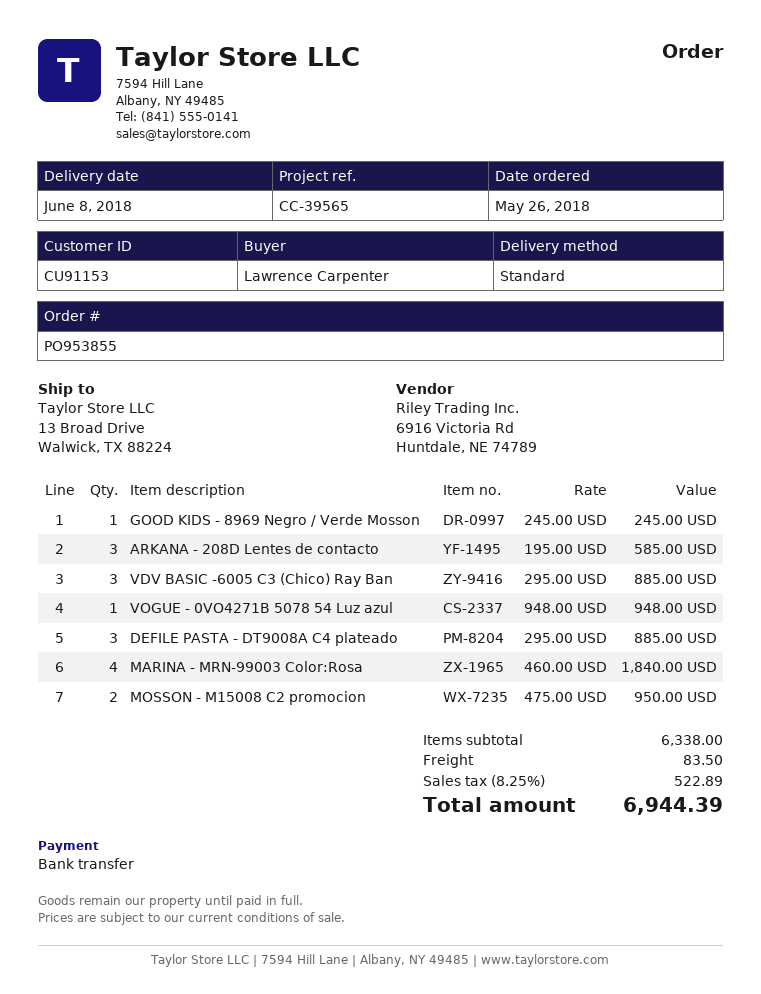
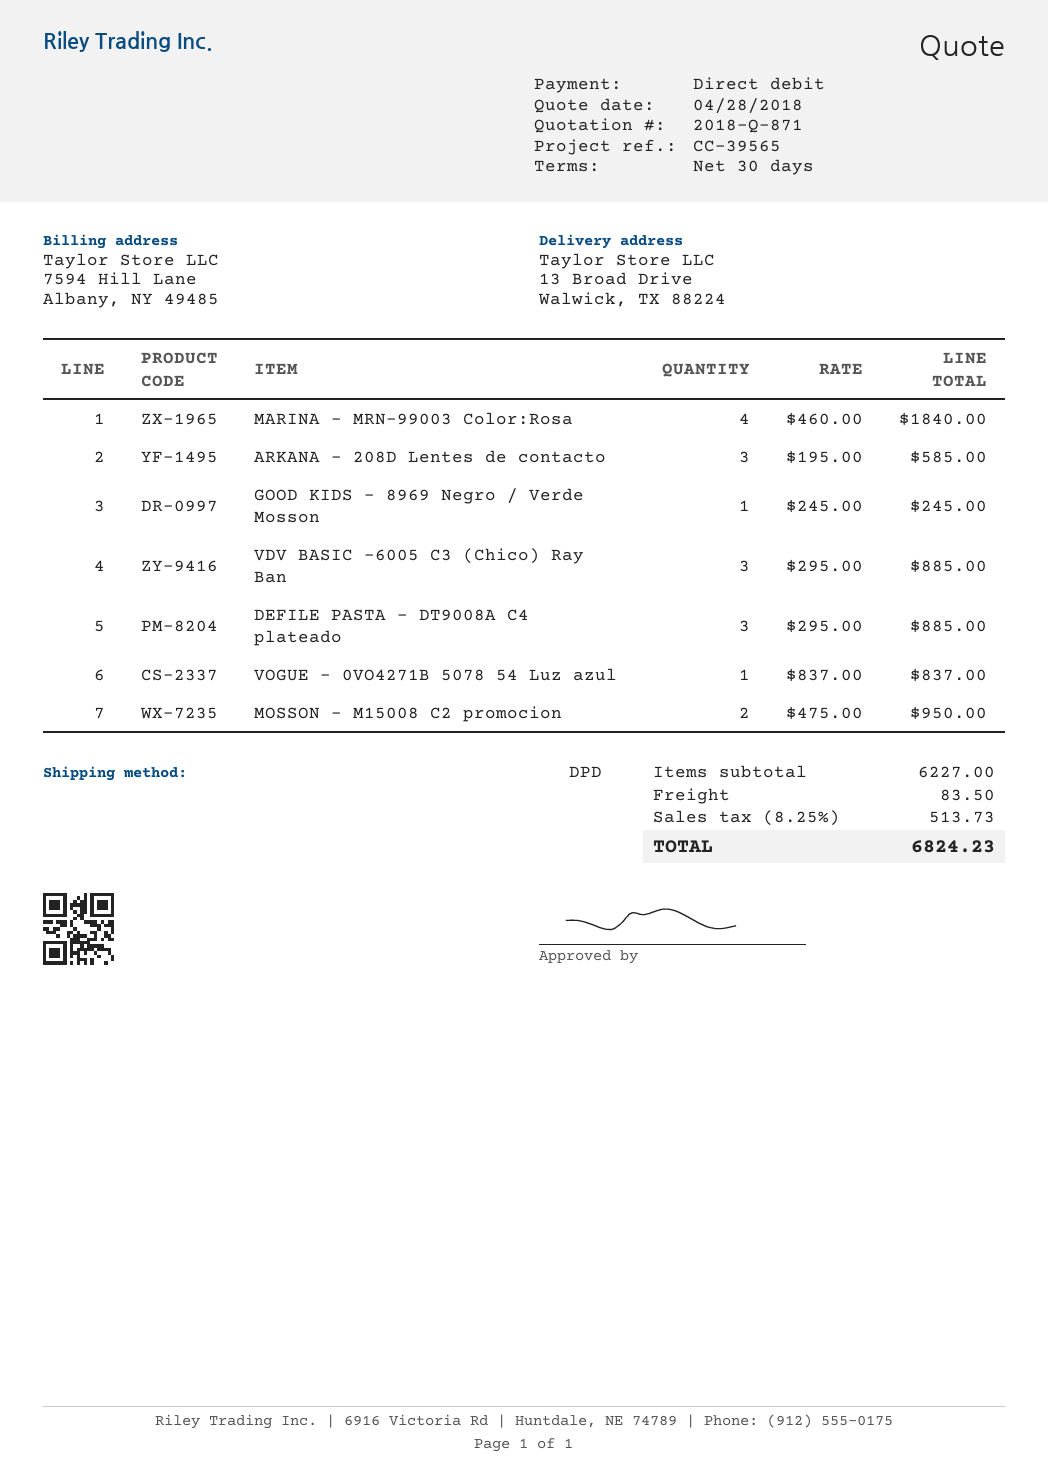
payment method: bank transfer -> direct debit
shipping method: standard -> DPD
VOGUE - 0VO4271B 5078 54 Luz azul: 1 x 948.00 = 948.00 -> 1 x 837.00 = 837.00
subtotal: 6338.00 -> 6227.00
tax: 8.25% = 522.89 -> 8.25% = 513.73
total: 6944.39 -> 6824.23

